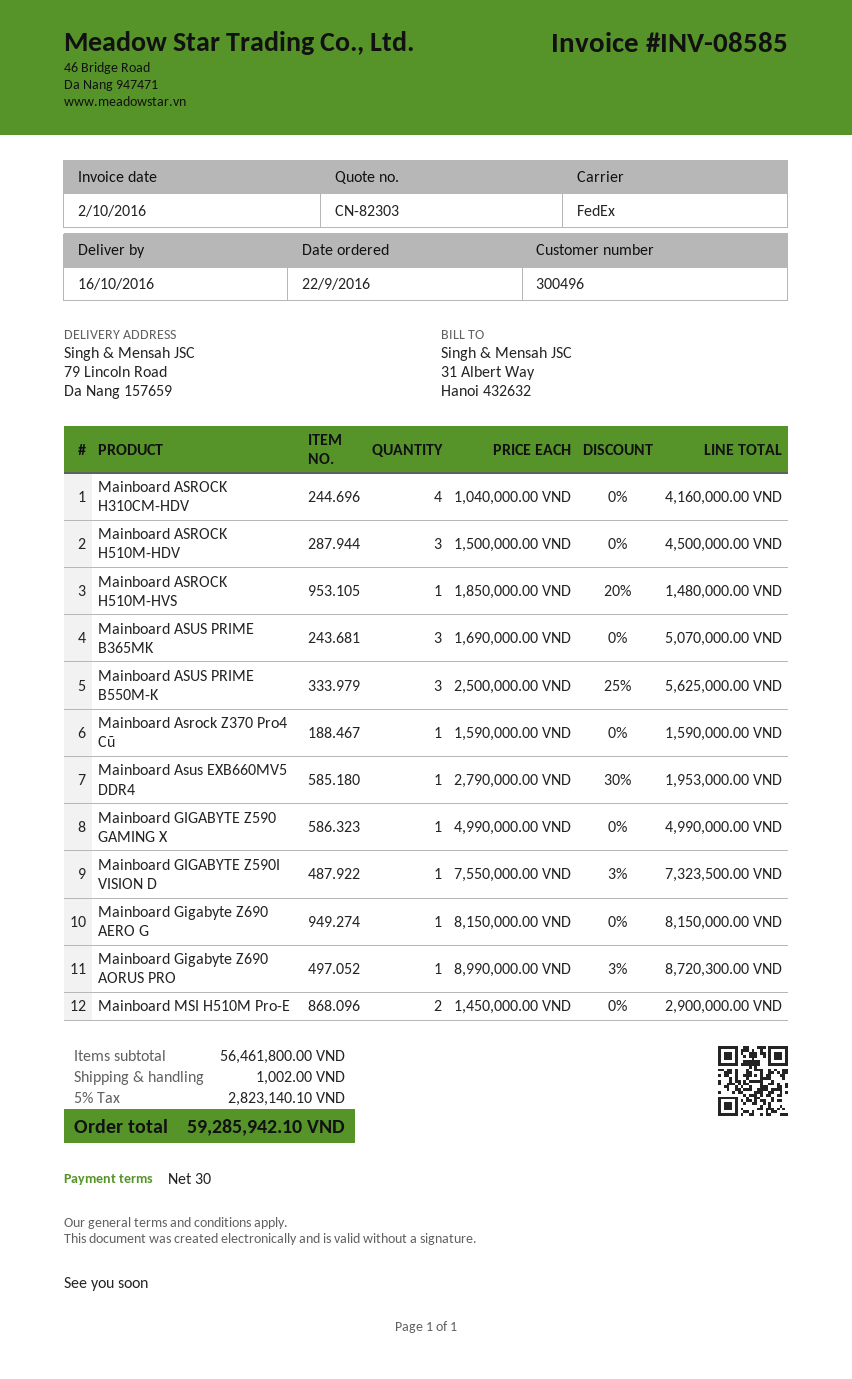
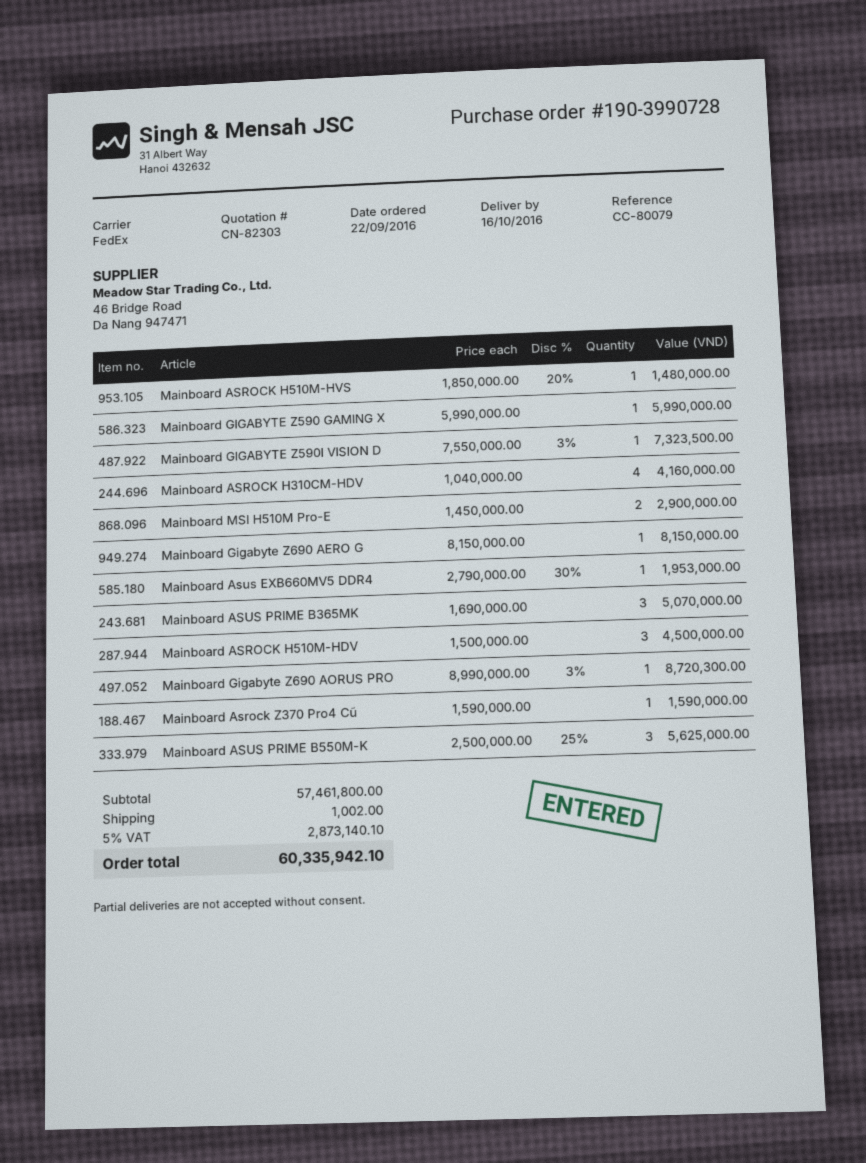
Mainboard GIGABYTE Z590 GAMING X: 1 x 4990000.00 = 4990000.00 -> 1 x 5990000.00 = 5990000.00
subtotal: 56461800.00 -> 57461800.00
tax: 5% = 2823140.10 -> 5% = 2873140.10
total: 59285942.10 -> 60335942.10

